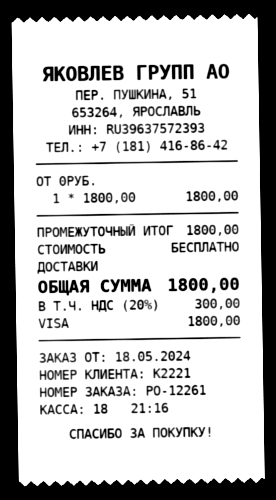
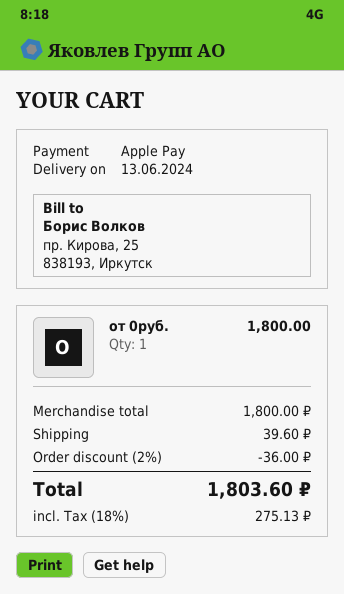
payment method: Visa -> Apple Pay
discount: none -> 2% = 36.00
shipping: 0.00 -> 39.60
tax: 20% = 300.00 -> 18% = 275.13
total: 1800.00 -> 1803.60

